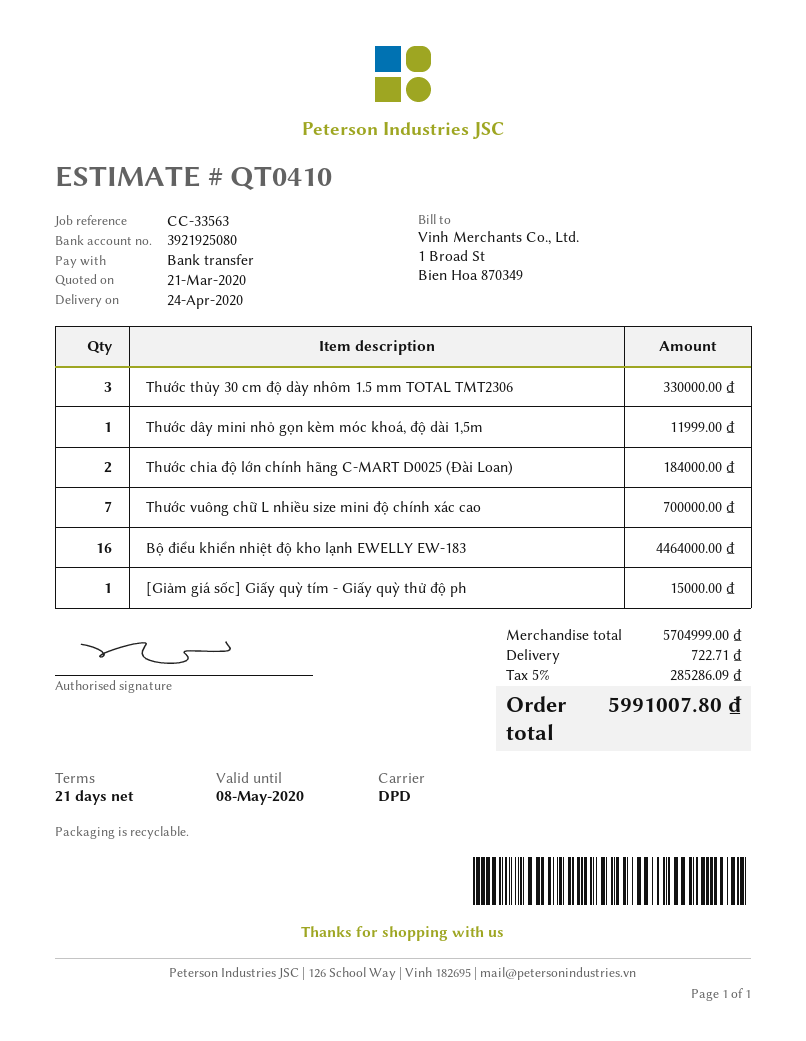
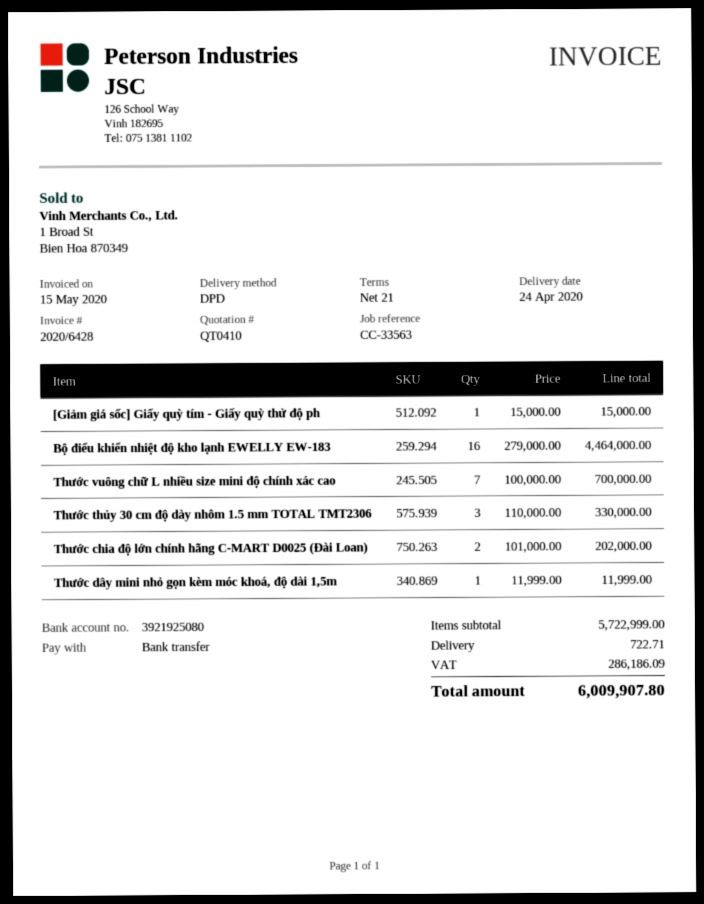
Thước chia độ lớn chính hãng C-MART D0025 (Đài Loan): 2 for 184000.00 -> 2 for 202000.00
subtotal: 5704999.00 -> 5722999.00
tax: 285286.09 -> 286186.09
total: 5991007.80 -> 6009907.80

